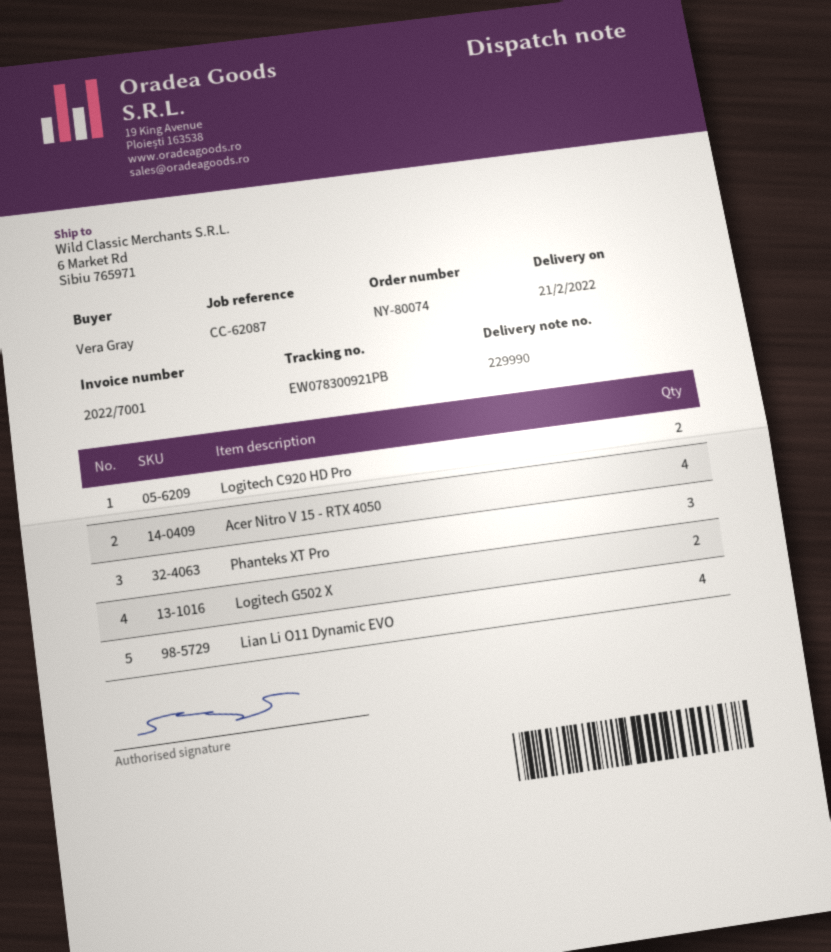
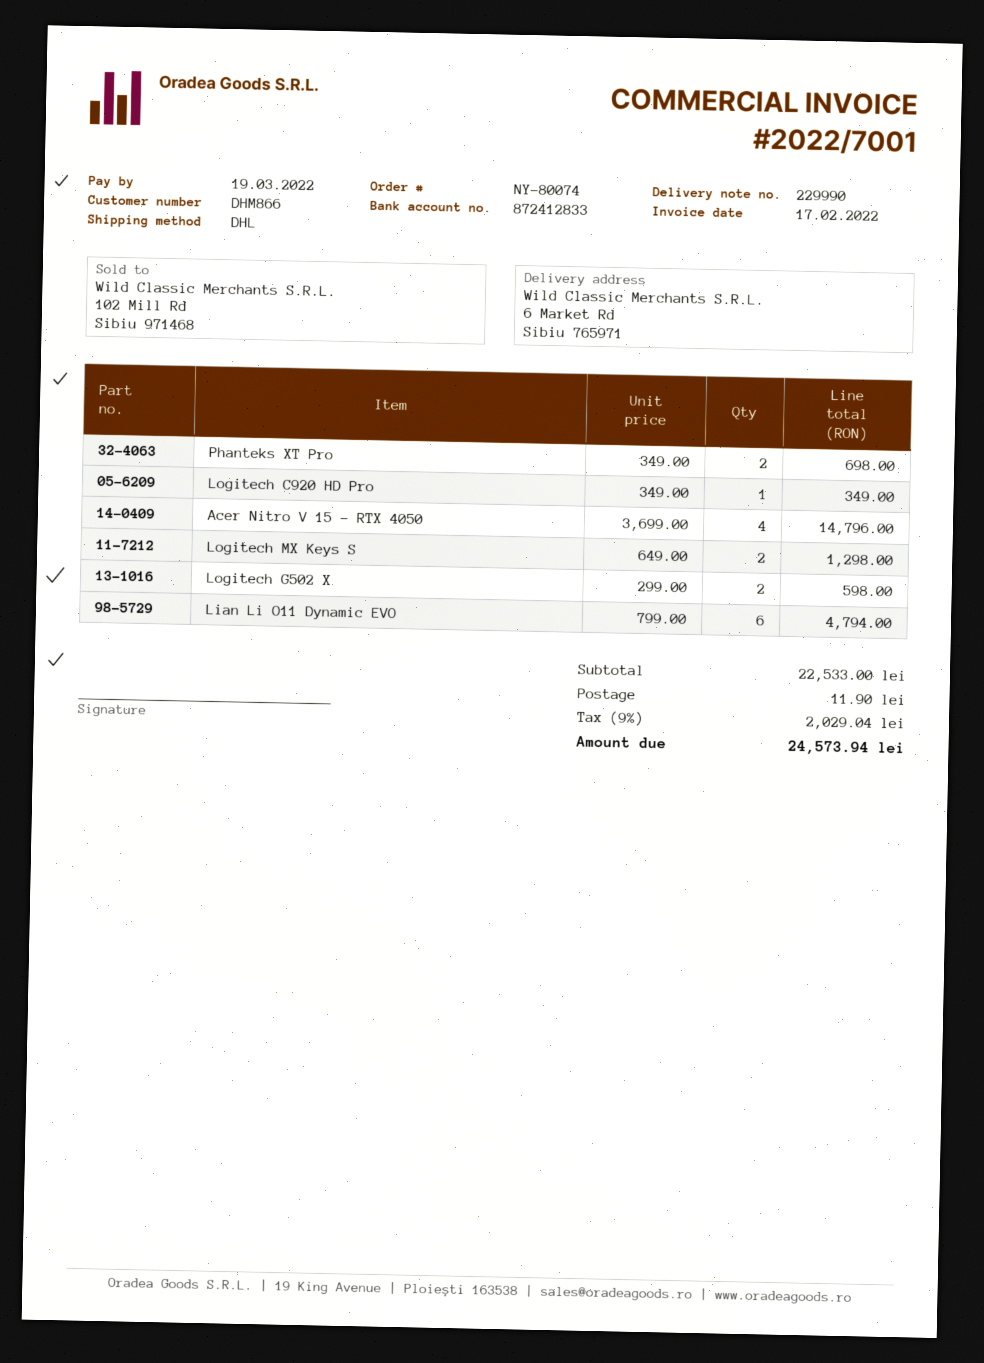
Logitech C920 HD Pro: 2 -> 1
Phanteks XT Pro: 3 -> 2
Lian Li O11 Dynamic EVO: 4 -> 6
Logitech MX Keys S: none -> 2

